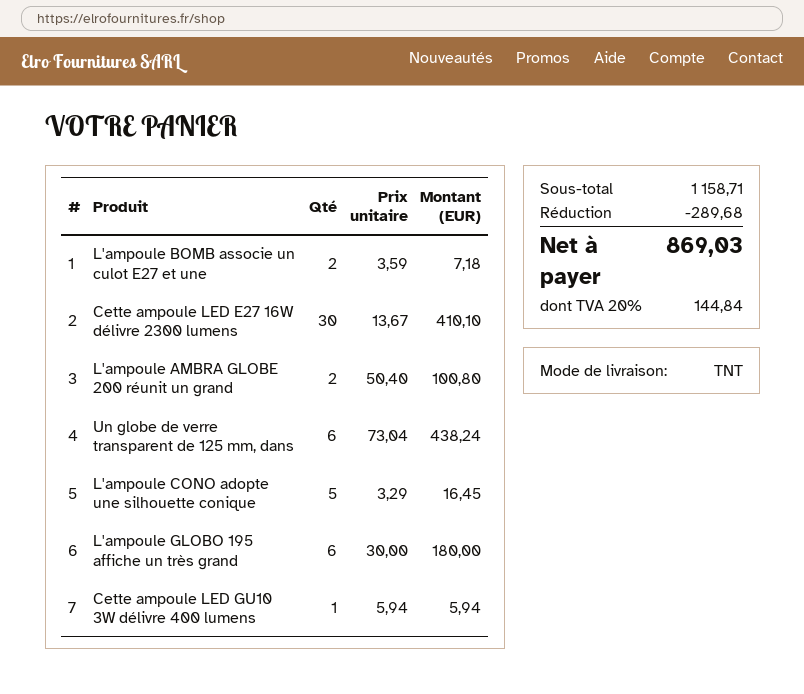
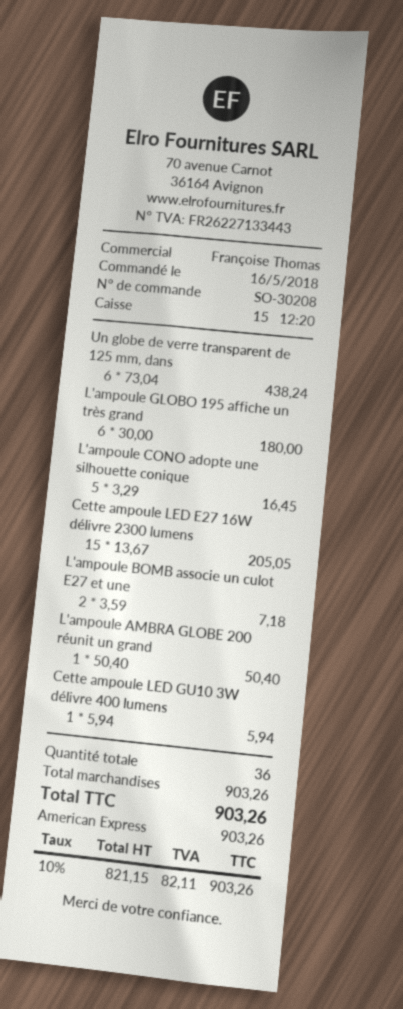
Cette ampoule LED E27 16W délivre 2300 lumens: 30 x 13.67 = 410.10 -> 15 x 13.67 = 205.05
L'ampoule AMBRA GLOBE 200 réunit un grand: 2 x 50.40 = 100.80 -> 1 x 50.40 = 50.40
subtotal: 1158.71 -> 903.26
discount: 289.68 -> none
tax: 20% = 144.84 -> 10% = 82.11
total: 869.03 -> 903.26

